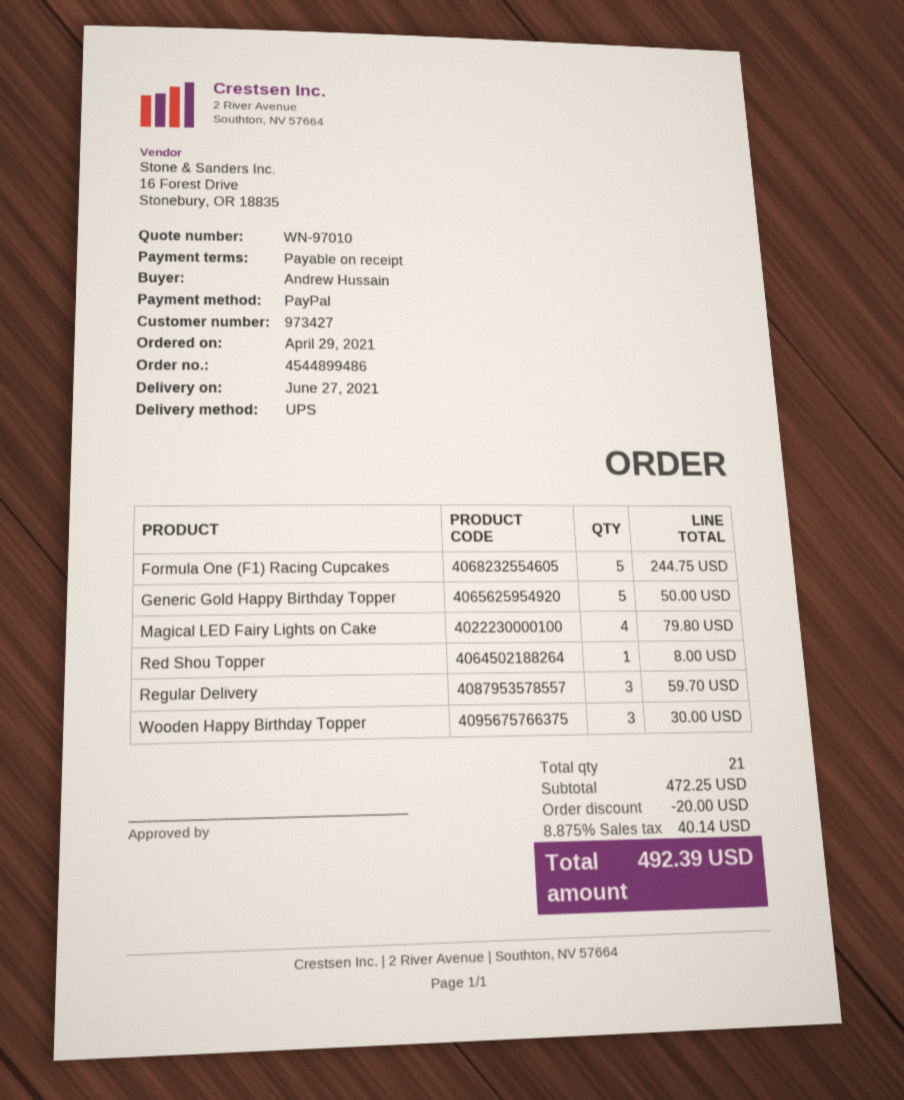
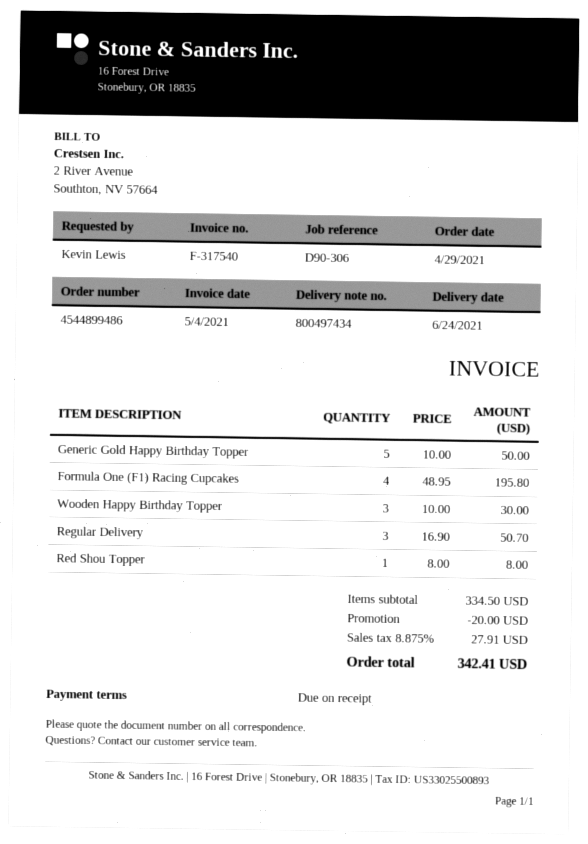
delivery date: 2021-06-27 -> 2021-06-24
ordered by: Andrew Hussain -> Kevin Lewis
Formula One (F1) Racing Cupcakes: 5 for 244.75 -> 4 for 195.80
Magical LED Fairy Lights on Cake: 4 for 79.80 -> none
Regular Delivery: 3 for 59.70 -> 3 for 50.70
subtotal: 472.25 -> 334.50
tax: 8.875% = 40.14 -> 8.875% = 27.91
total: 492.39 -> 342.41

